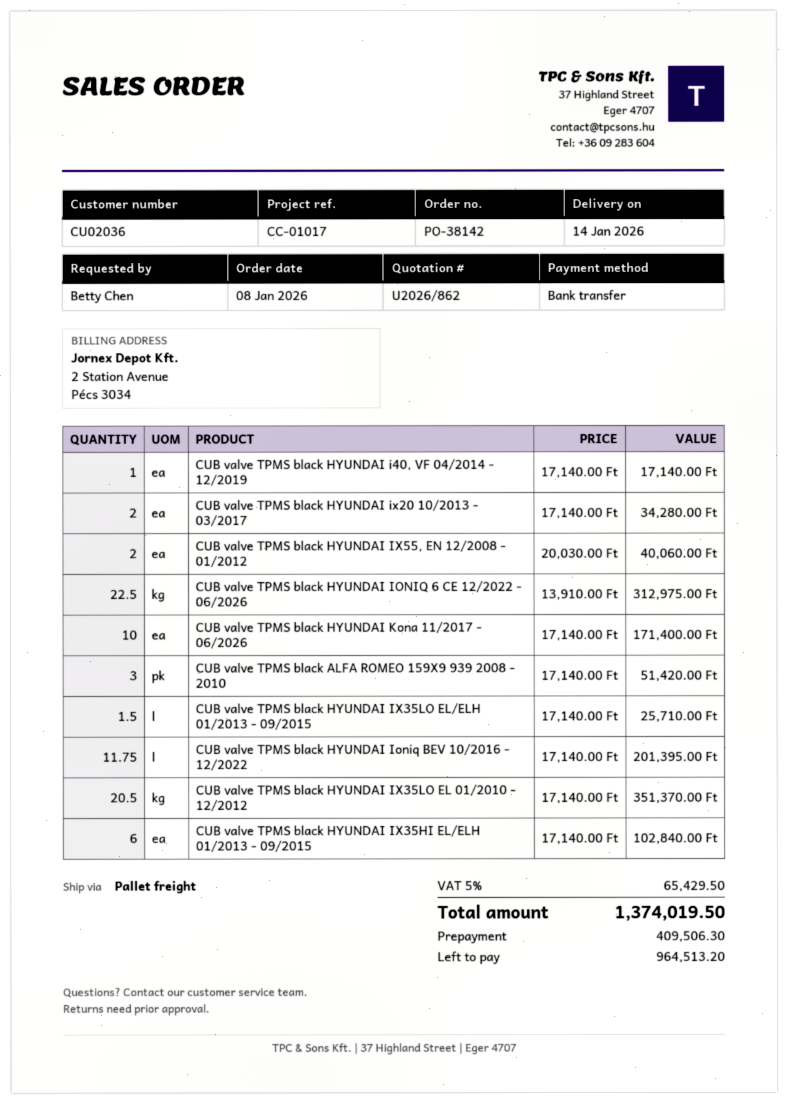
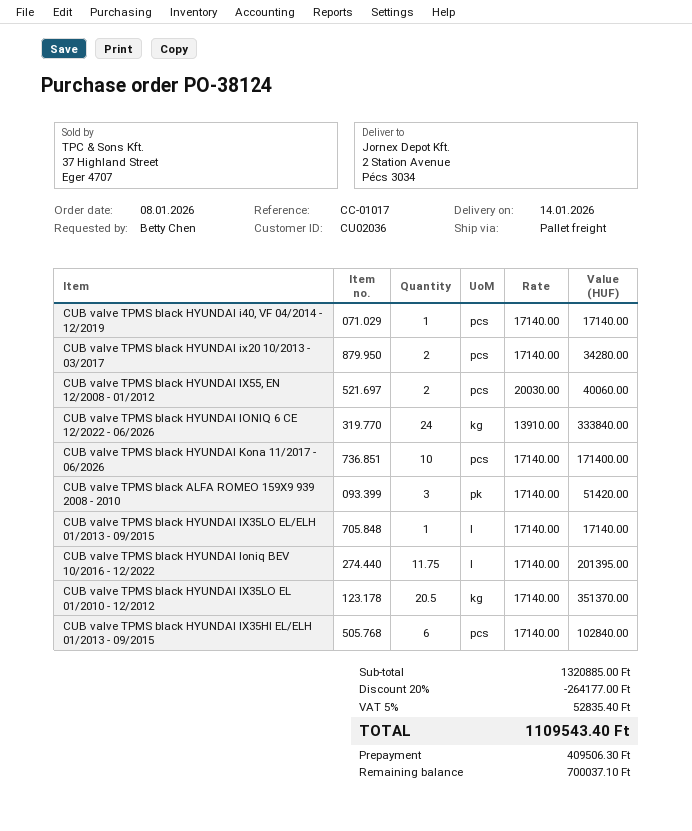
order number: PO-38142 -> PO-38124
CUB valve TPMS black HYUNDAI IONIQ 6 CE 12/2022 - 06/2026: 22.5 x 13910.00 = 312975.00 -> 24 x 13910.00 = 333840.00
CUB valve TPMS black HYUNDAI IX35LO EL/ELH 01/2013 - 09/2015: 1.5 x 17140.00 = 25710.00 -> 1 x 17140.00 = 17140.00
discount: none -> 20% = 264177.00
tax: 5% = 65429.50 -> 5% = 52835.40
total: 1374019.50 -> 1109543.40
balance: 964513.20 -> 700037.10

